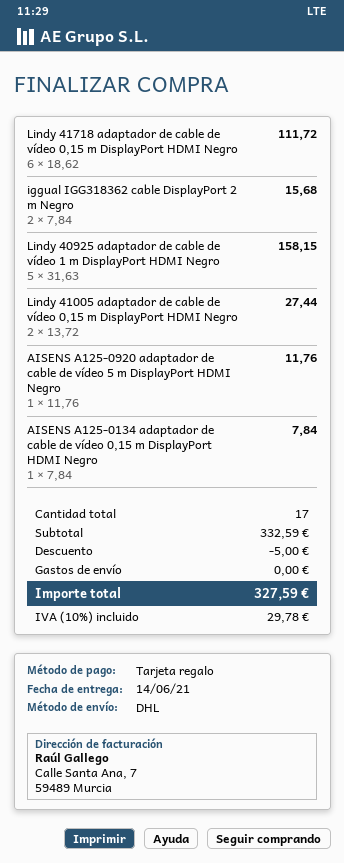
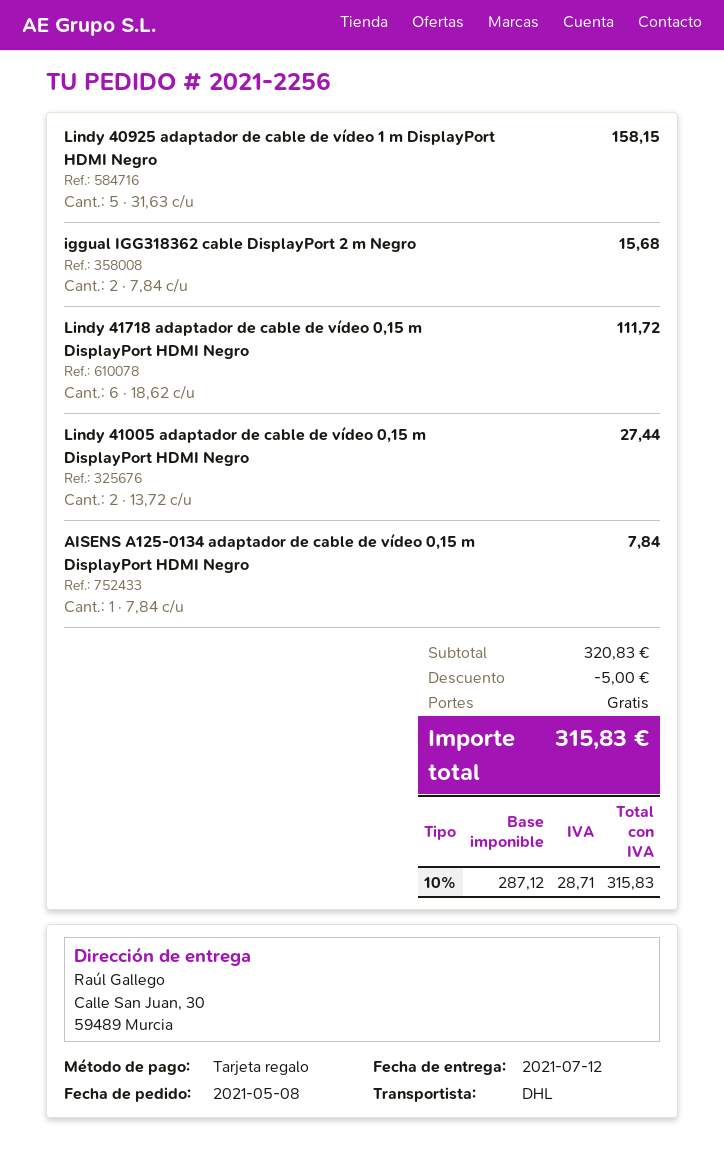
delivery date: 2021-06-14 -> 2021-07-12
AISENS A125-0920 adaptador de cable de vídeo 5 m DisplayPort HDMI Negro: 1 x 11.76 = 11.76 -> none
subtotal: 332.59 -> 320.83
tax: 10% = 29.78 -> 10% = 28.71
total: 327.59 -> 315.83

